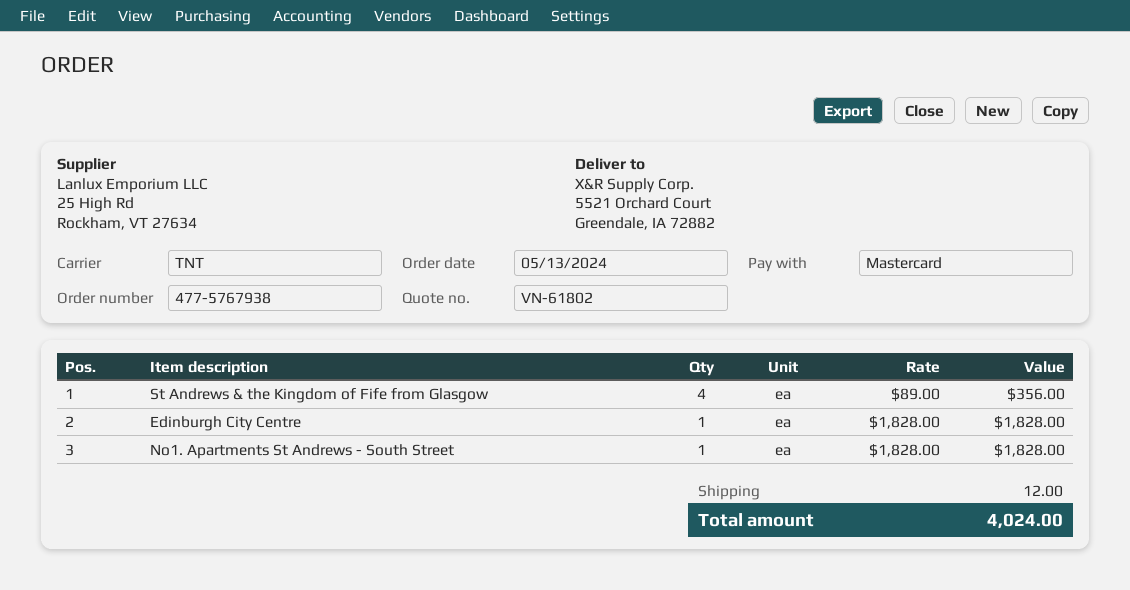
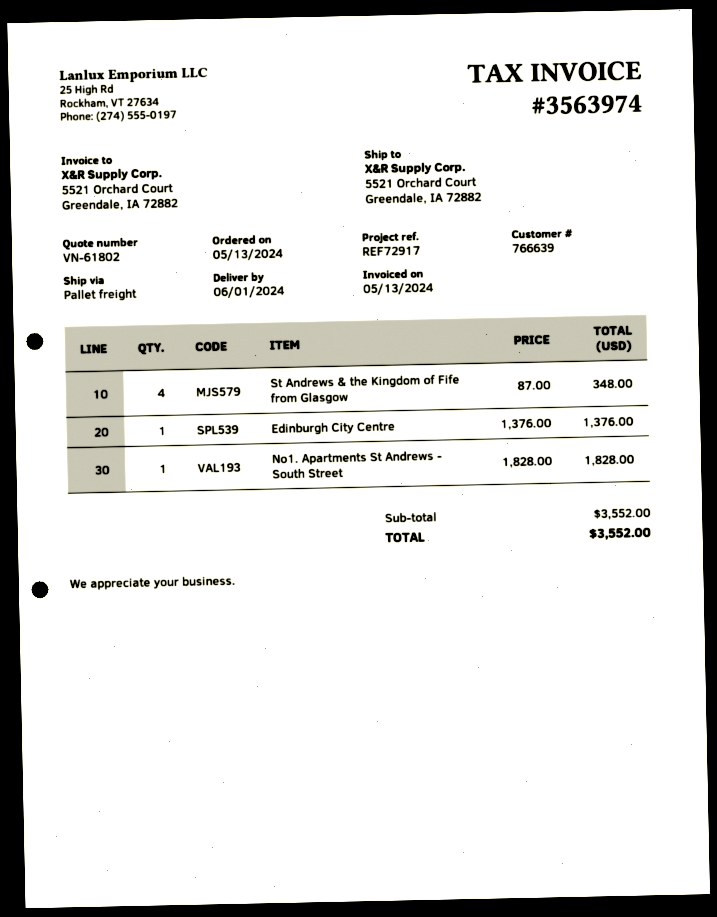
shipping method: TNT -> pallet freight
St Andrews & the Kingdom of Fife from Glasgow: 4 x 89.00 = 356.00 -> 4 x 87.00 = 348.00
Edinburgh City Centre: 1 x 1828.00 = 1828.00 -> 1 x 1376.00 = 1376.00
shipping: 12.00 -> none
total: 4024.00 -> 3552.00

